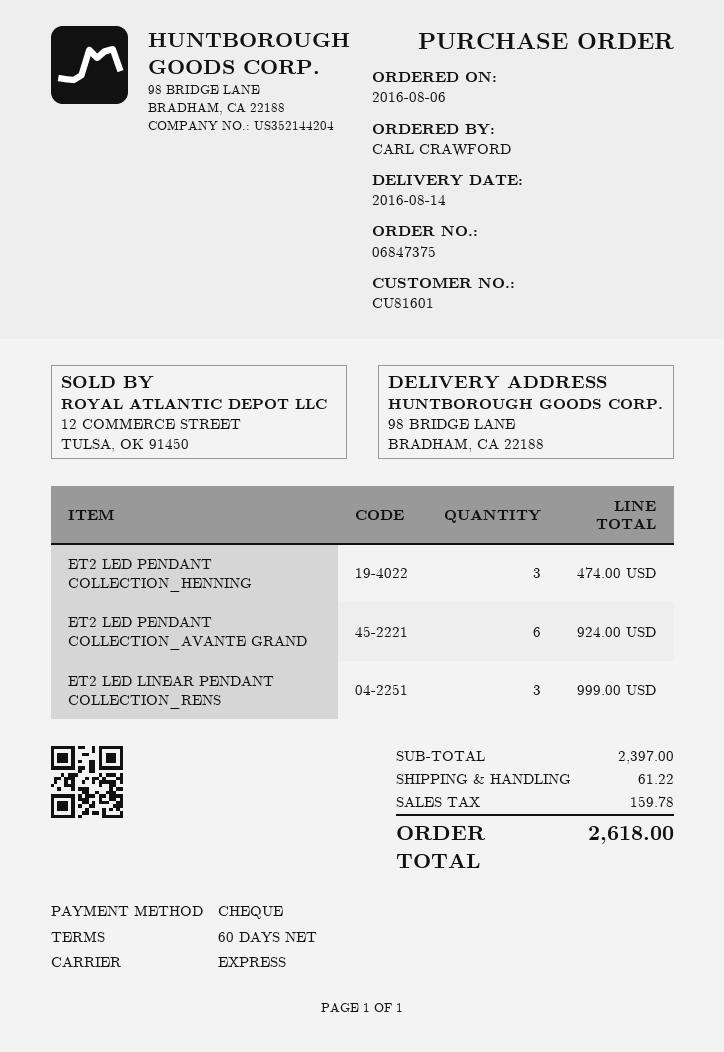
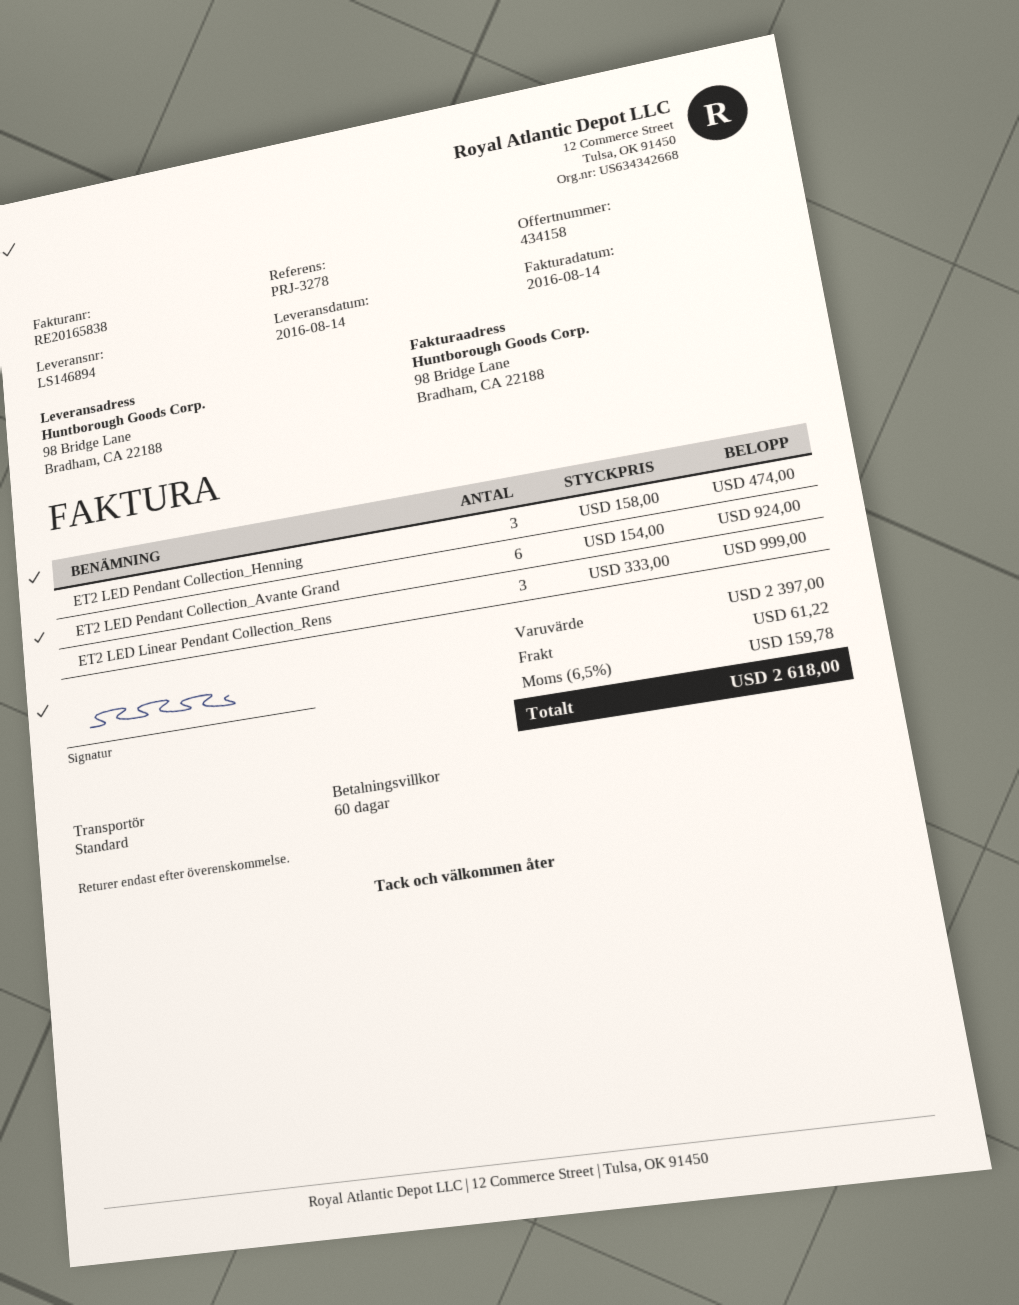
shipping method: express -> standard

